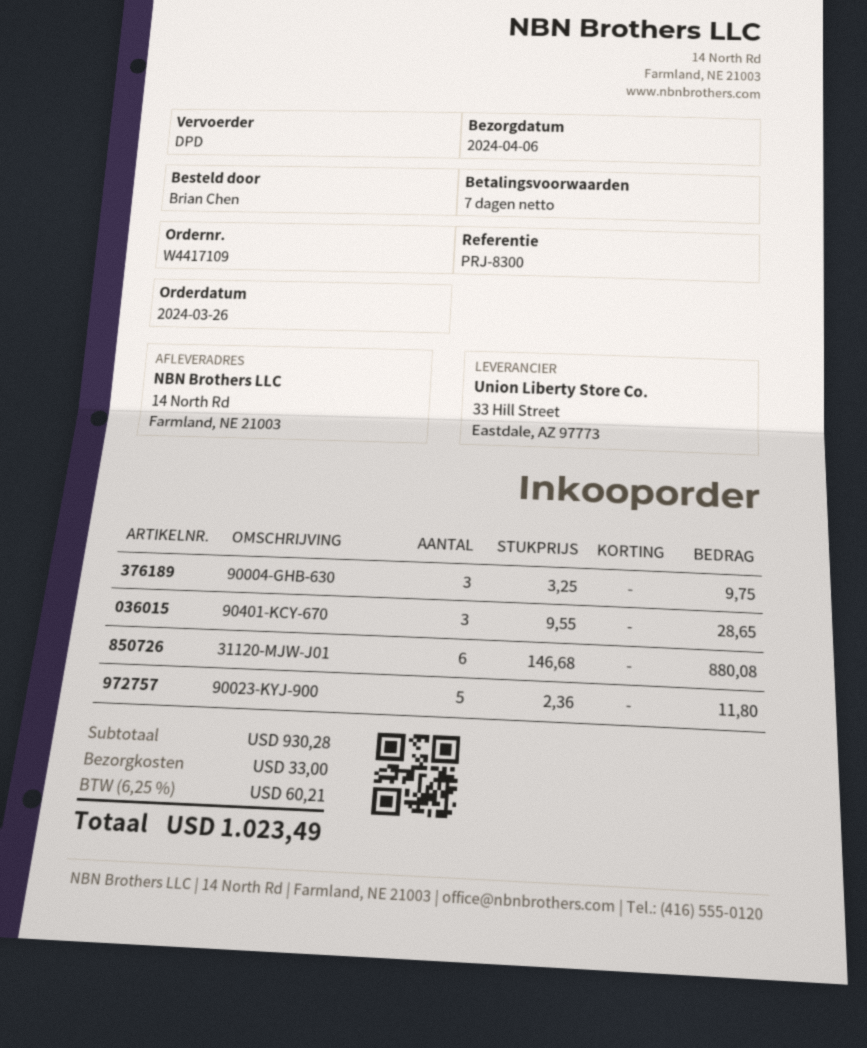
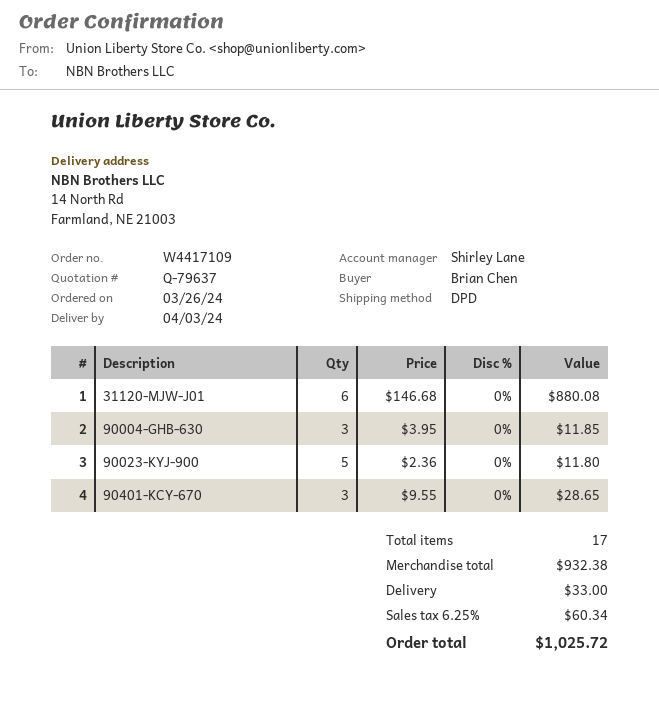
delivery date: 2024-04-06 -> 2024-04-03
90004-GHB-630: 3 x 3.25 = 9.75 -> 3 x 3.95 = 11.85
subtotal: 930.28 -> 932.38
tax: 6.25% = 60.21 -> 6.25% = 60.34
total: 1023.49 -> 1025.72

